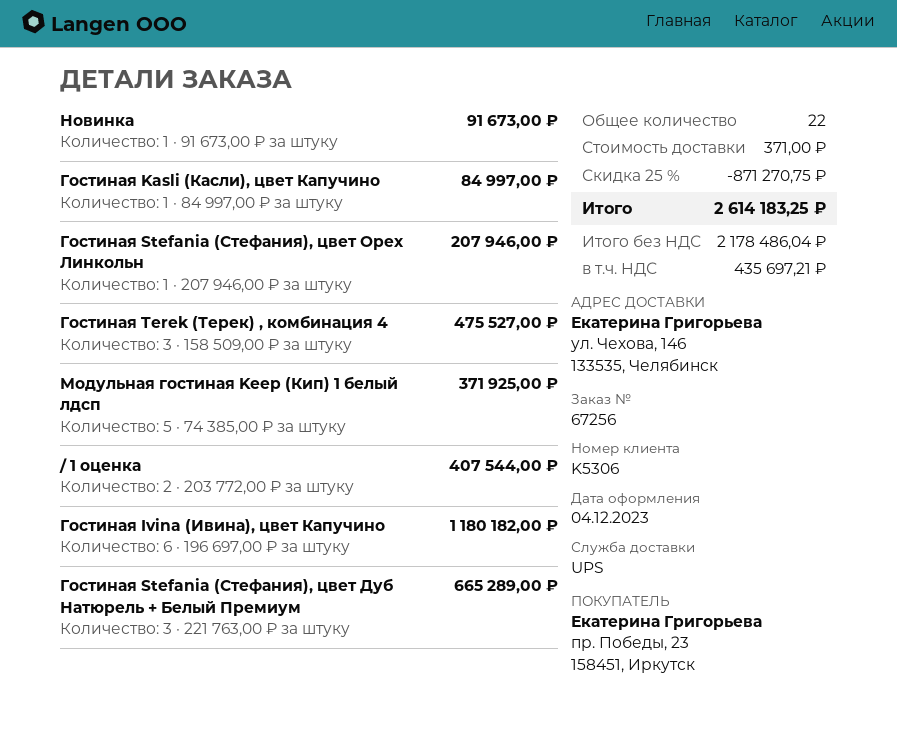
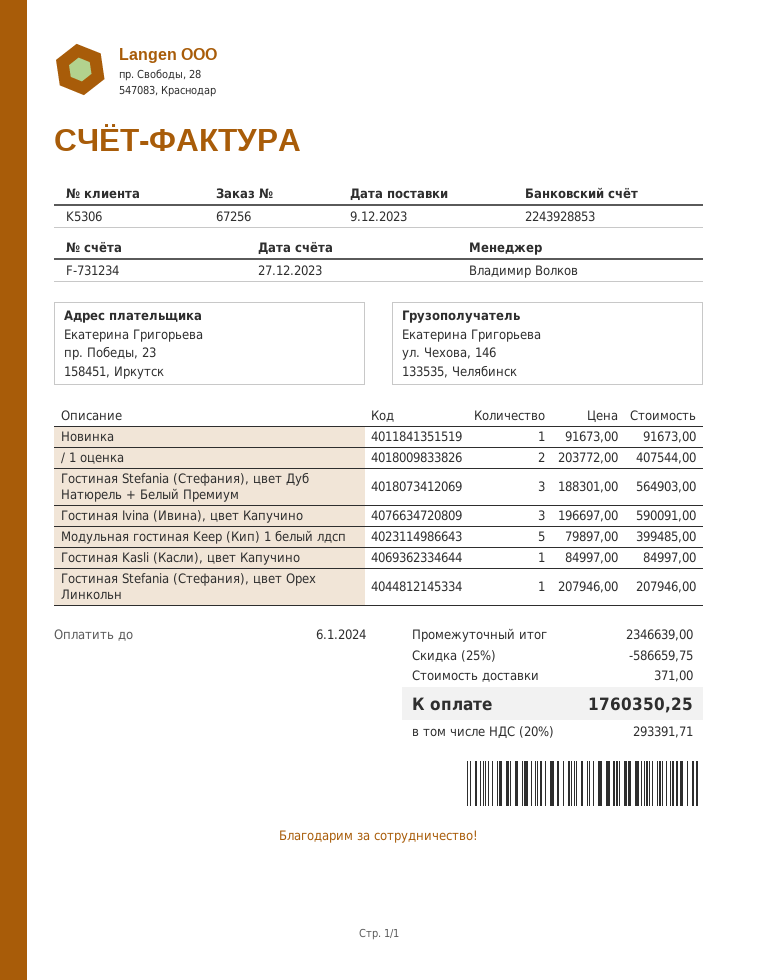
Гостиная Terek (Терек) , комбинация 4: 3 x 158509.00 = 475527.00 -> none
Модульная гостиная Keep (Кип) 1 белый лдсп: 5 x 74385.00 = 371925.00 -> 5 x 79897.00 = 399485.00
Гостиная Ivina (Ивина), цвет Капучино: 6 x 196697.00 = 1180182.00 -> 3 x 196697.00 = 590091.00
Гостиная Stefania (Стефания), цвет Дуб Натюрель + Белый Премиум: 3 x 221763.00 = 665289.00 -> 3 x 188301.00 = 564903.00
discount: 25% = 871270.75 -> 25% = 586659.75
tax: 435697.21 -> 293391.71
total: 2614183.25 -> 1760350.25

